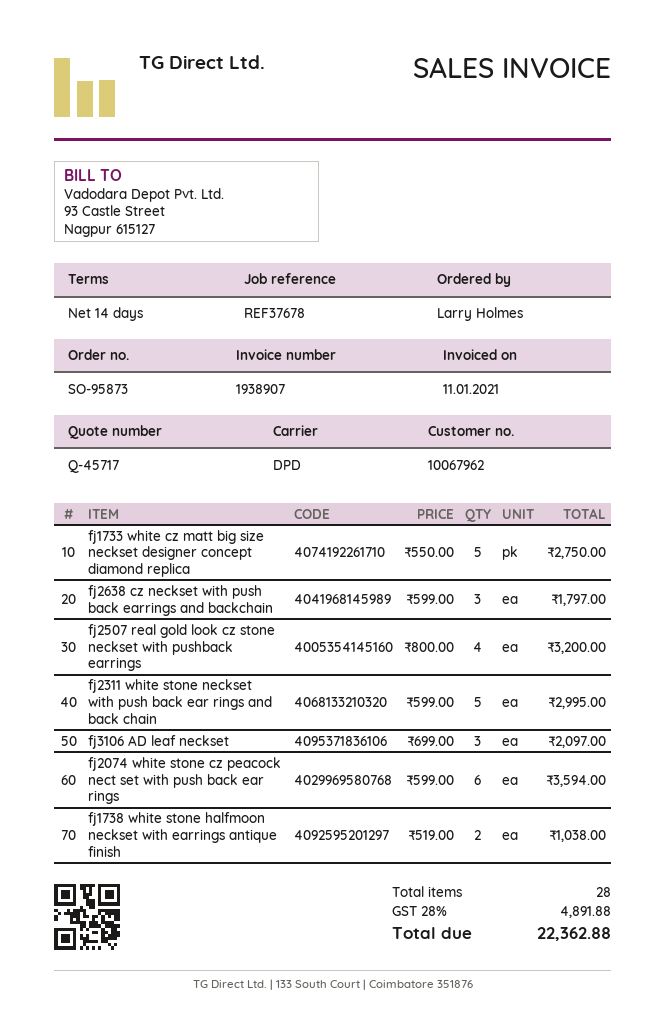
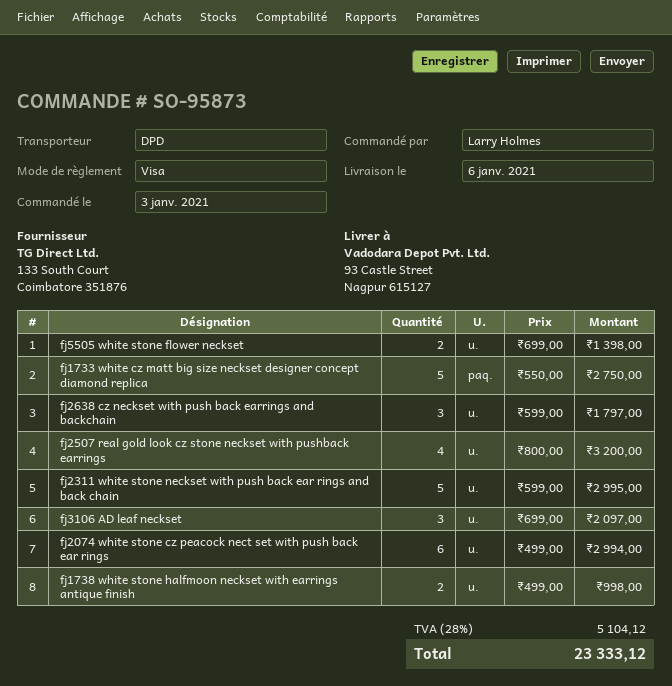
fj2074 white stone cz peacock nect set with push back ear rings: 6 x 599.00 = 3594.00 -> 6 x 499.00 = 2994.00
fj1738 white stone halfmoon neckset with earrings antique finish: 2 x 519.00 = 1038.00 -> 2 x 499.00 = 998.00
fj5505 white stone flower neckset: none -> 2 x 699.00 = 1398.00
tax: 28% = 4891.88 -> 28% = 5104.12
total: 22362.88 -> 23333.12

